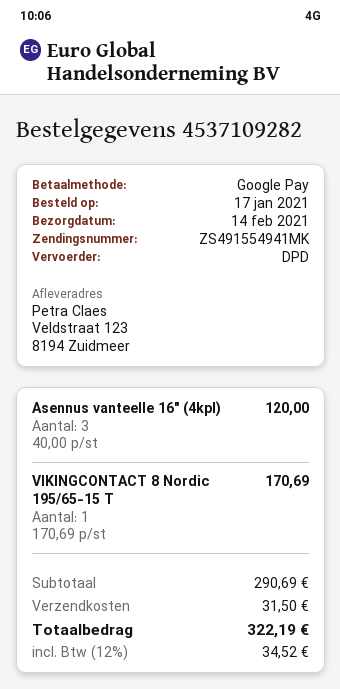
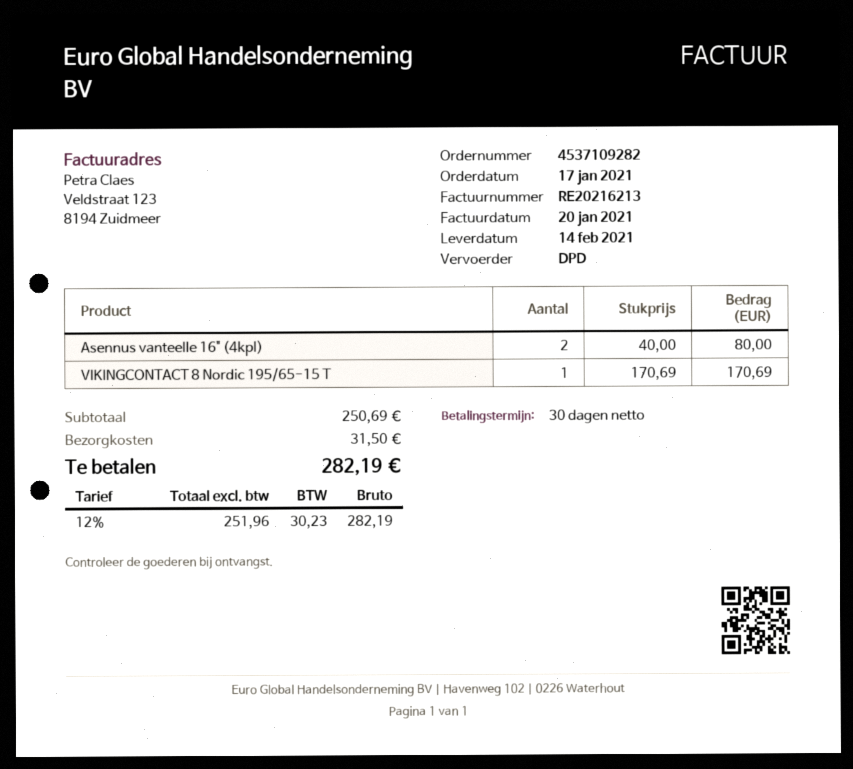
Asennus vanteelle 16" (4kpl): 3 x 40.00 = 120.00 -> 2 x 40.00 = 80.00
subtotal: 290.69 -> 250.69
tax: 12% = 34.52 -> 12% = 30.23
total: 322.19 -> 282.19

